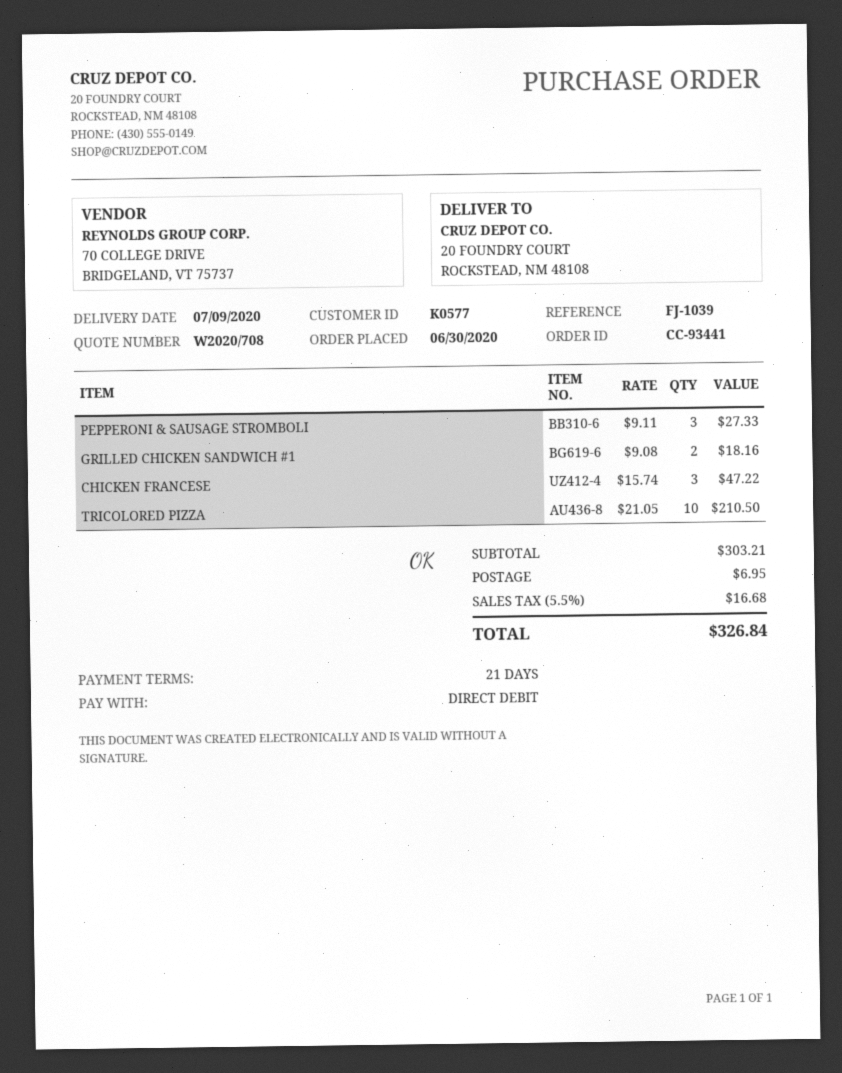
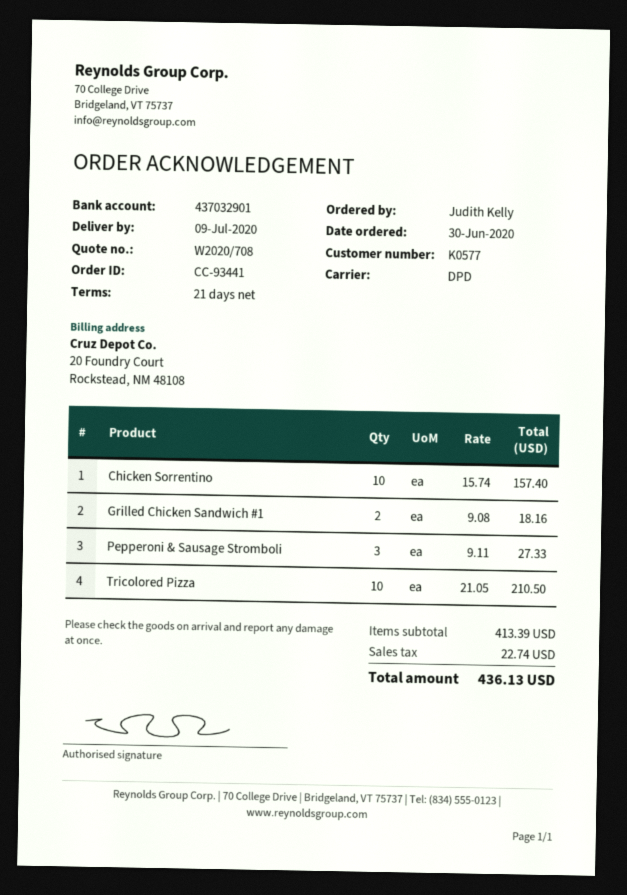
CHICKEN FRANCESE: 3 x 15.74 = 47.22 -> none
Chicken Sorrentino: none -> 10 x 15.74 = 157.40
subtotal: 303.21 -> 413.39
shipping: 6.95 -> none
tax: 16.68 -> 22.74
total: 326.84 -> 436.13

